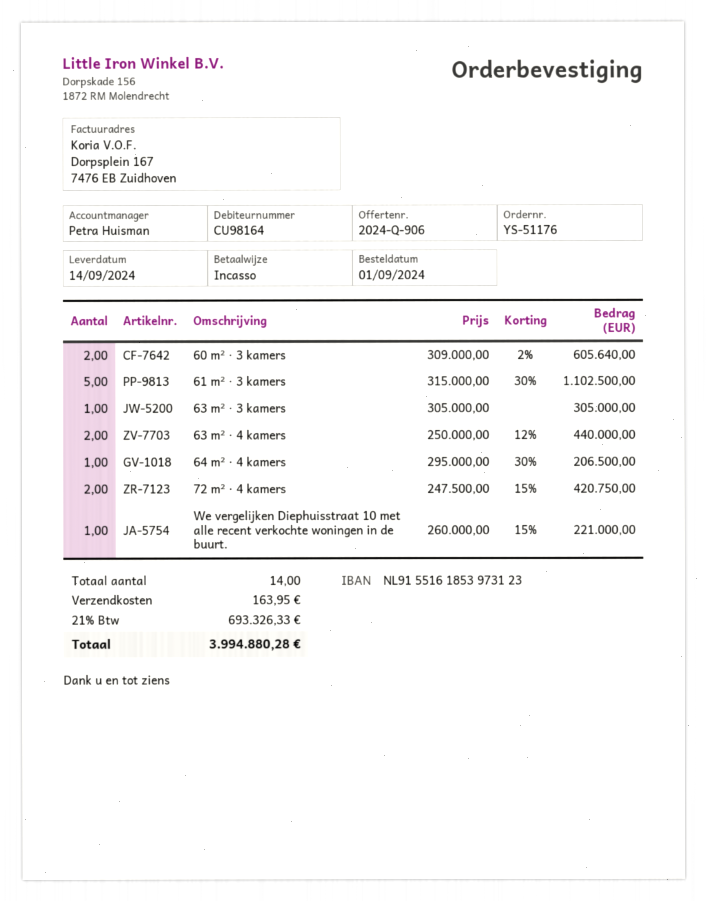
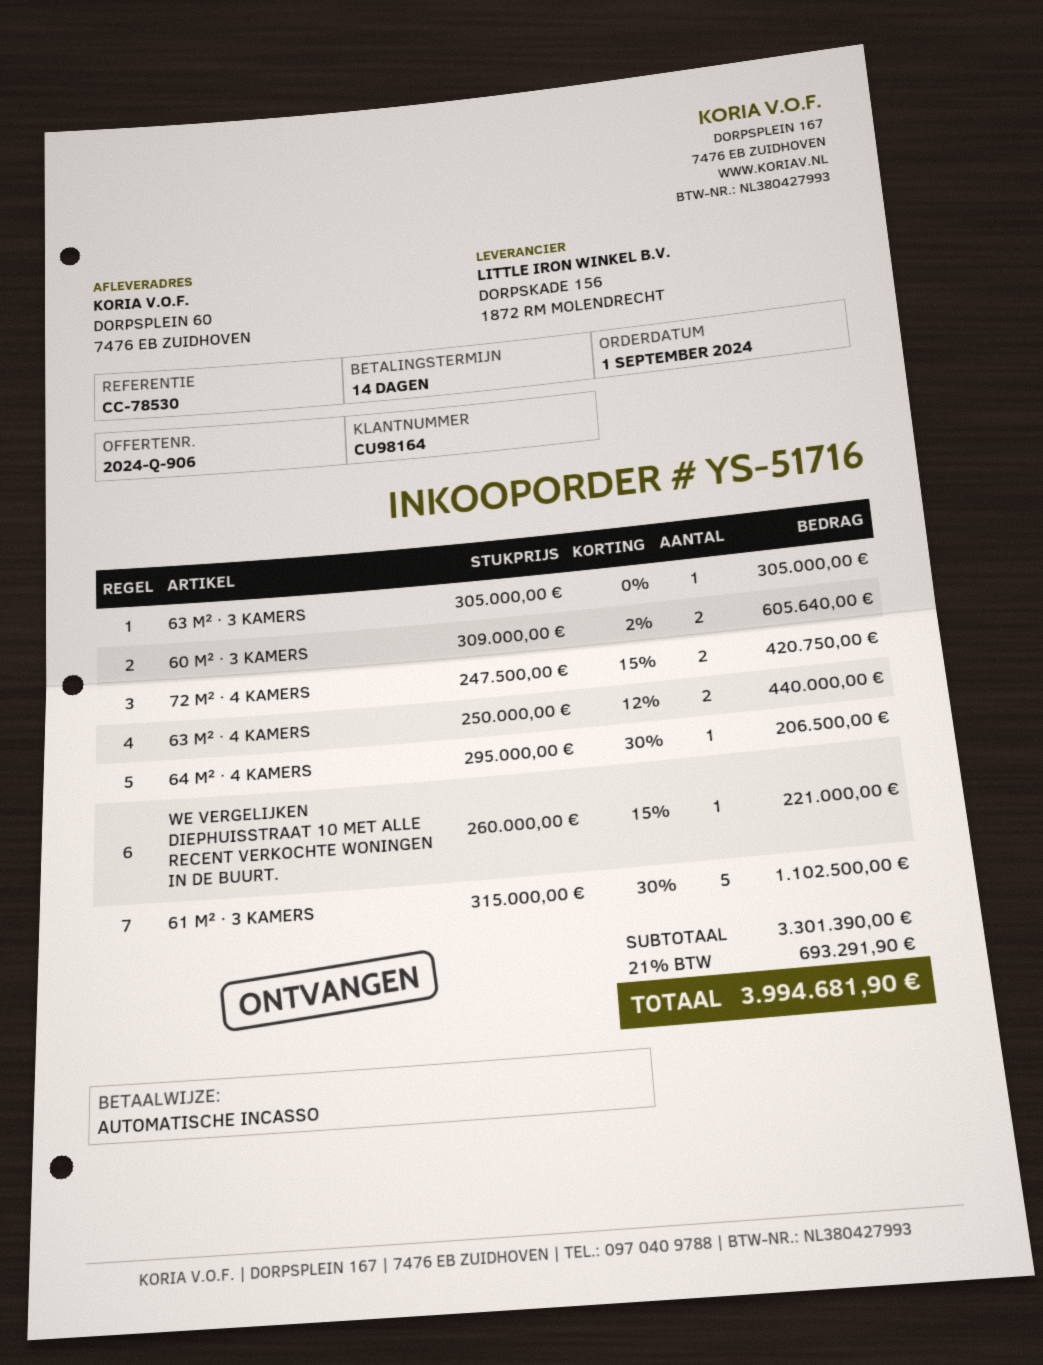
order number: YS-51176 -> YS-51716
shipping: 163.95 -> none
tax: 21% = 693326.33 -> 21% = 693291.90
total: 3994880.28 -> 3994681.90

